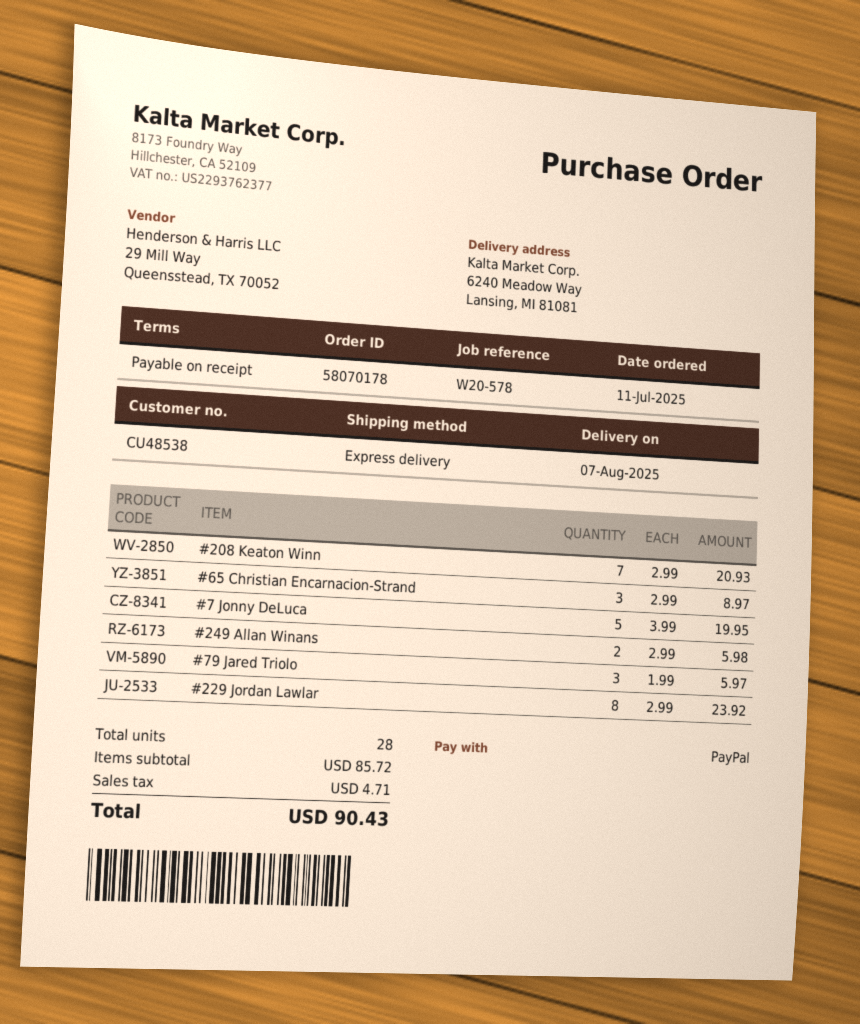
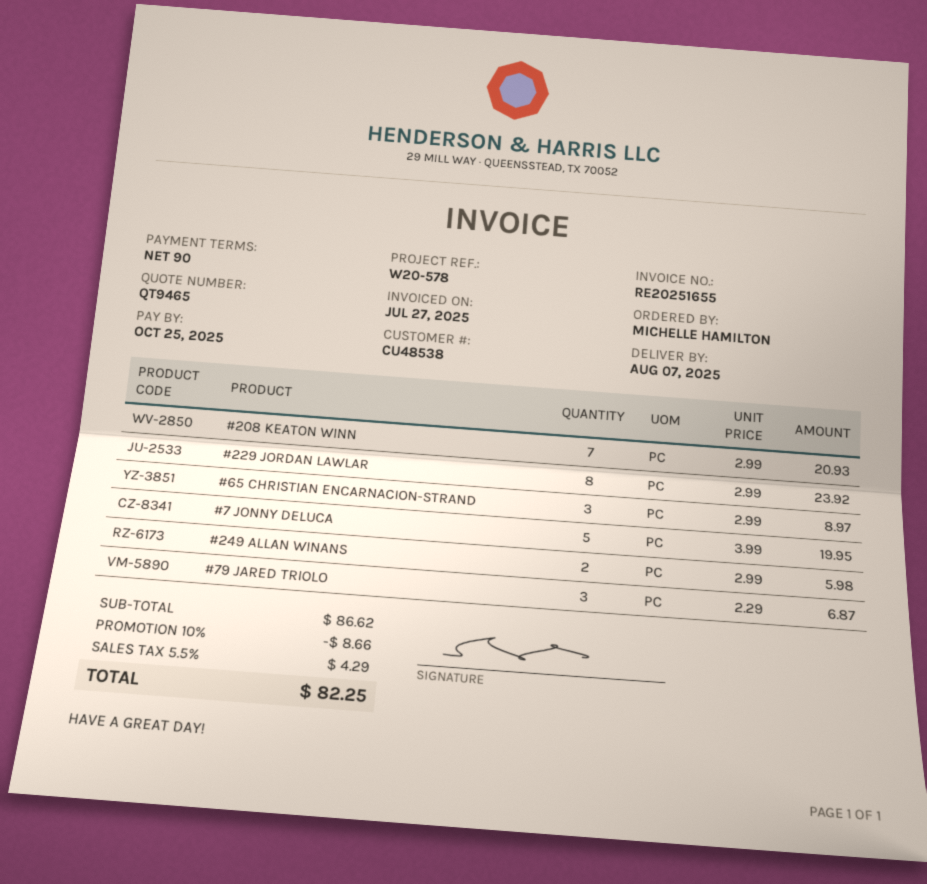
payment terms: on receipt -> 90 days
#79 Jared Triolo: 3 x 1.99 = 5.97 -> 3 x 2.29 = 6.87
subtotal: 85.72 -> 86.62
discount: none -> 10% = 8.66
tax: 4.71 -> 4.29
total: 90.43 -> 82.25

